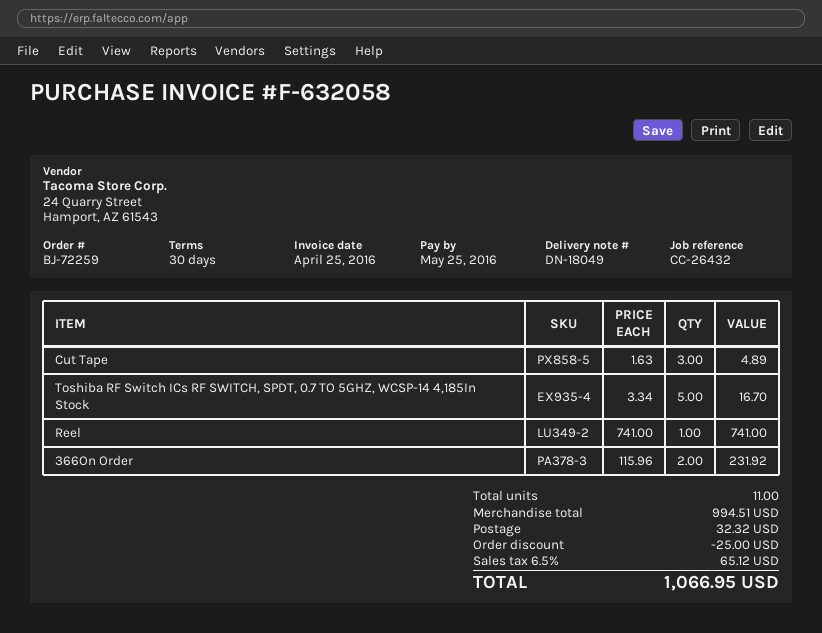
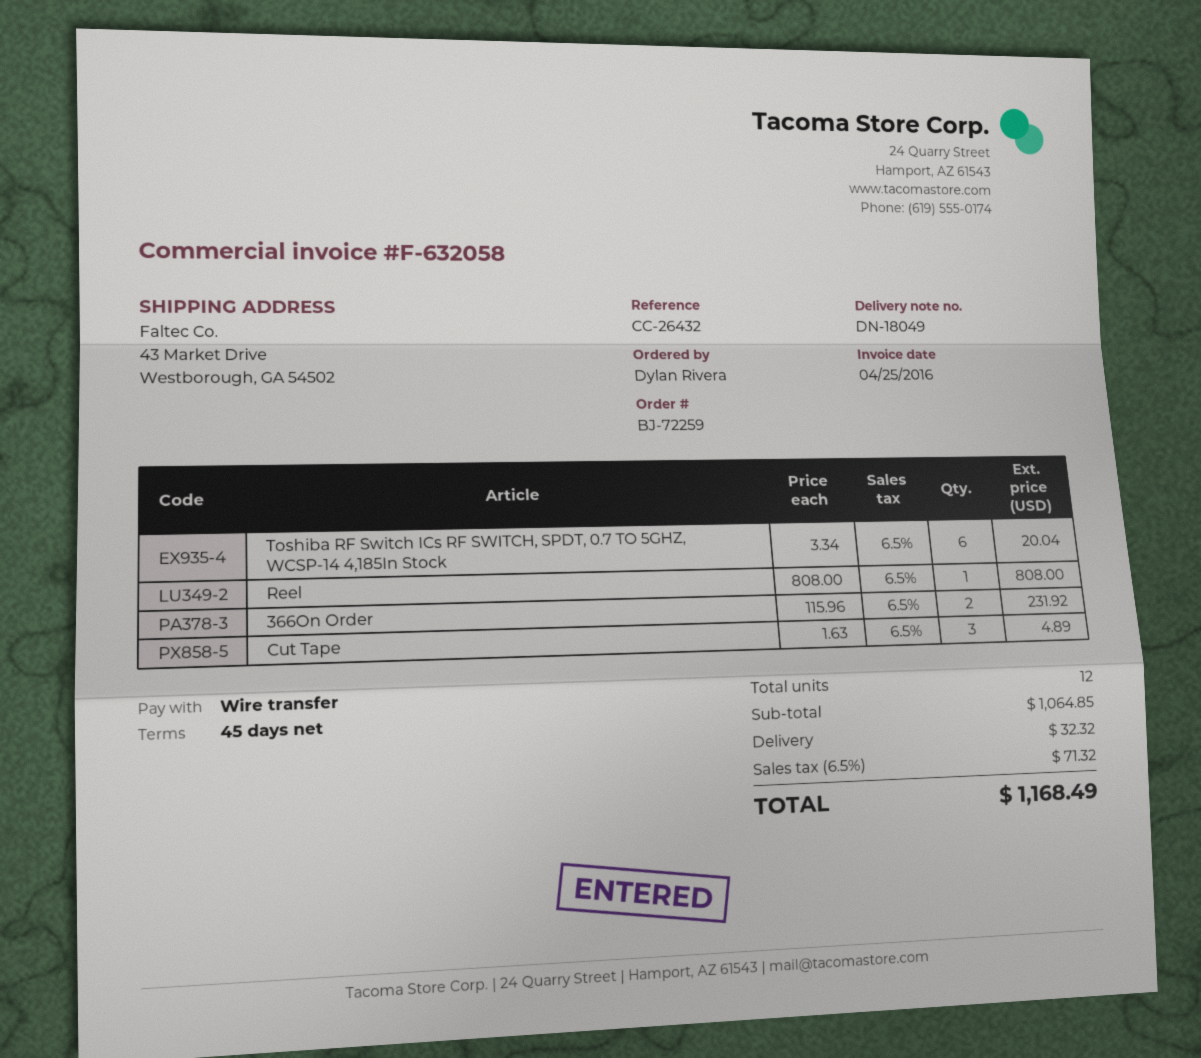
payment terms: 30 days -> 45 days
Toshiba RF Switch ICs RF SWITCH, SPDT, 0.7 TO 5GHZ, WCSP-14 4,185In Stock: 5 x 3.34 = 16.70 -> 6 x 3.34 = 20.04
Reel: 1 x 741.00 = 741.00 -> 1 x 808.00 = 808.00
total quantity: 11 -> 12
subtotal: 994.51 -> 1064.85
discount: 25.00 -> none
tax: 6.5% = 65.12 -> 6.5% = 71.32
total: 1066.95 -> 1168.49

